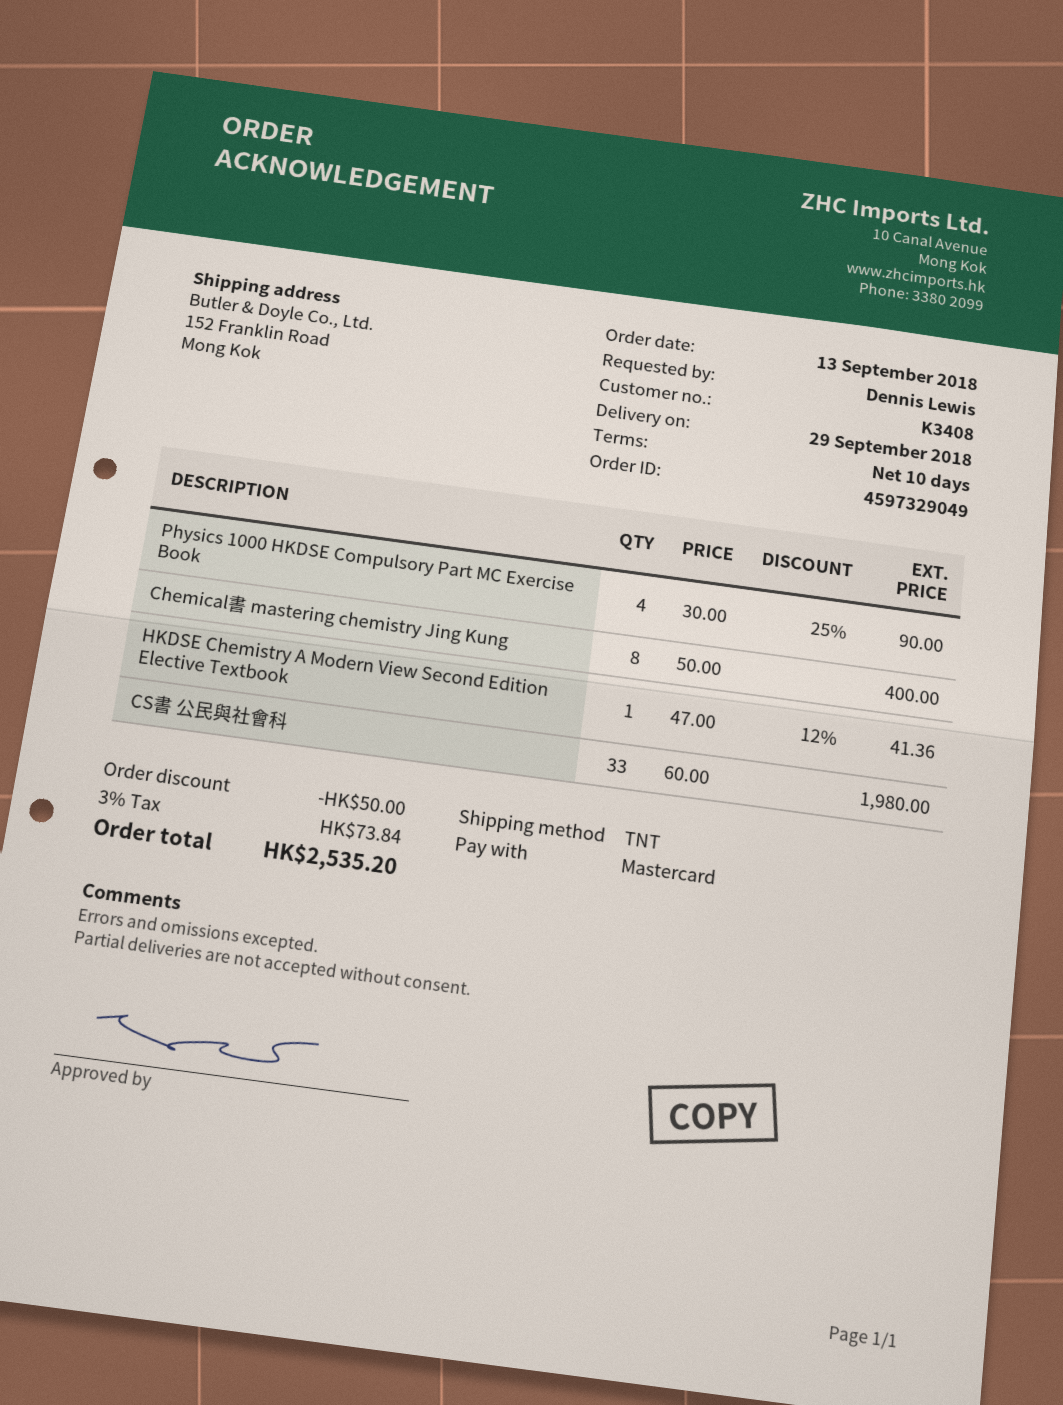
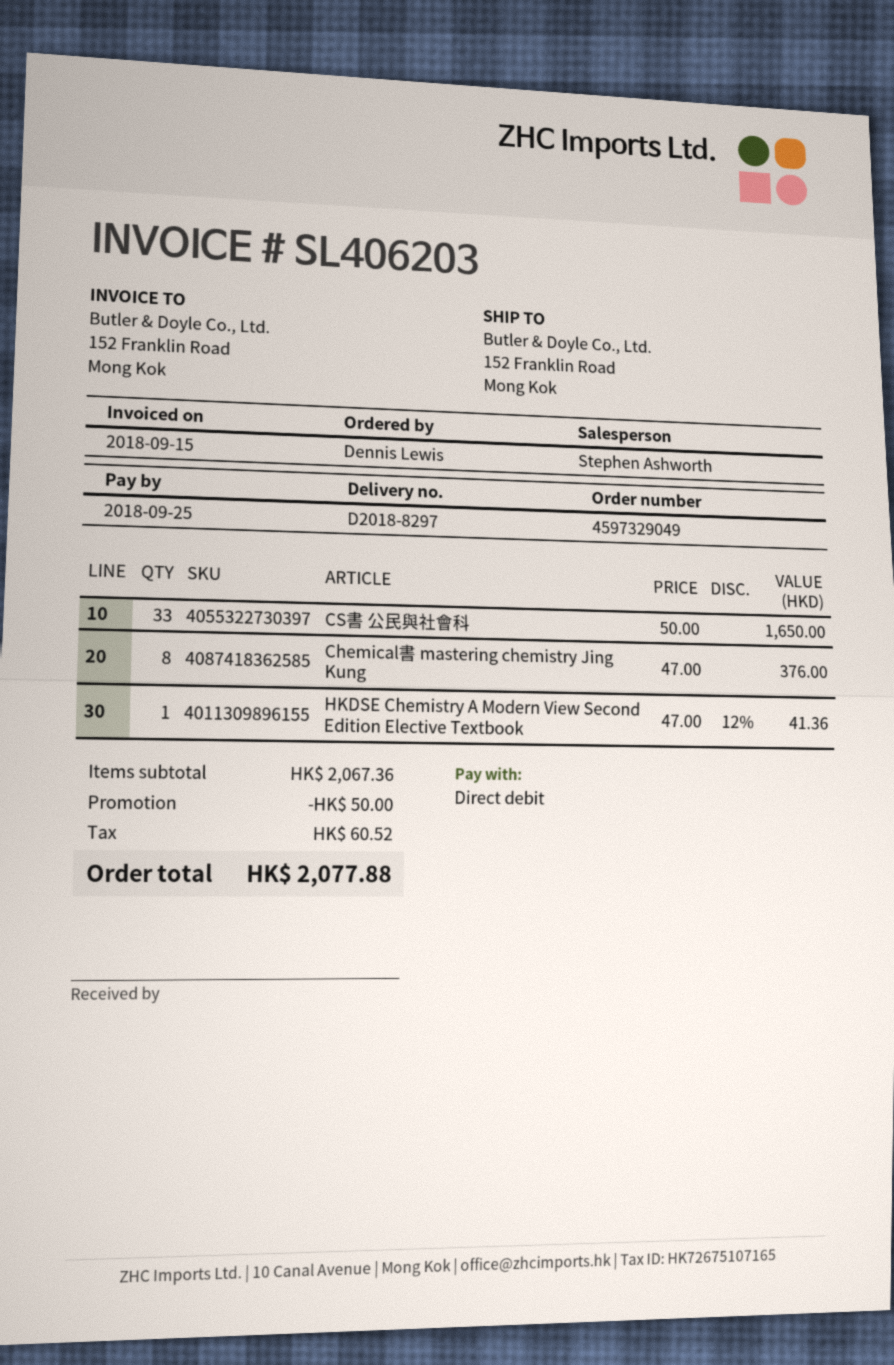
payment method: Mastercard -> direct debit
Physics 1000 HKDSE Compulsory Part MC Exercise Book: 4 x 30.00 - 25% = 90.00 -> none
Chemical書 mastering chemistry Jing Kung: 8 x 50.00 = 400.00 -> 8 x 47.00 = 376.00
CS書 公民與社會科: 33 x 60.00 = 1980.00 -> 33 x 50.00 = 1650.00
tax: 73.84 -> 60.52
total: 2535.20 -> 2077.88

